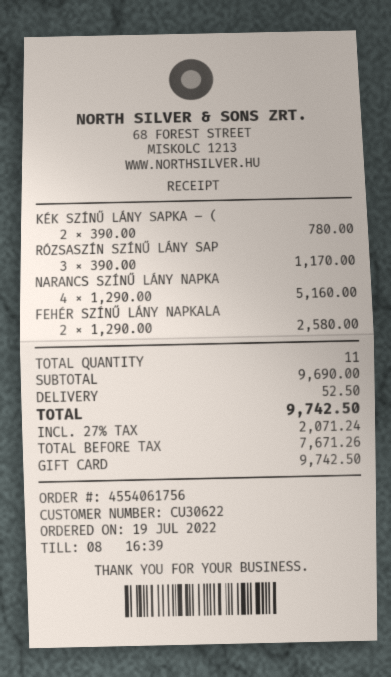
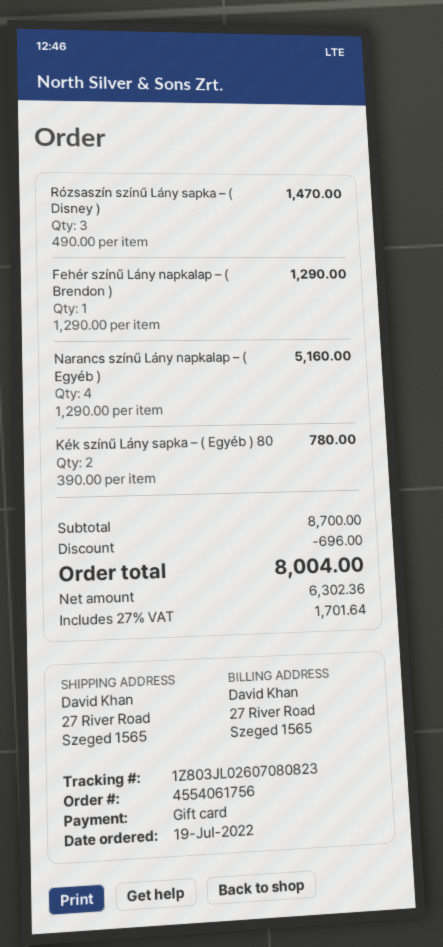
RÓZSASZÍN SZÍNŰ LÁNY SAP: 3 x 390.00 = 1170.00 -> 3 x 490.00 = 1470.00
FEHÉR SZÍNŰ LÁNY NAPKALA: 2 x 1290.00 = 2580.00 -> 1 x 1290.00 = 1290.00
subtotal: 9690.00 -> 8700.00
discount: none -> 696.00
shipping: 52.50 -> none
net: 7671.26 -> 6302.36
tax: 27% = 2071.24 -> 27% = 1701.64
total: 9742.50 -> 8004.00

